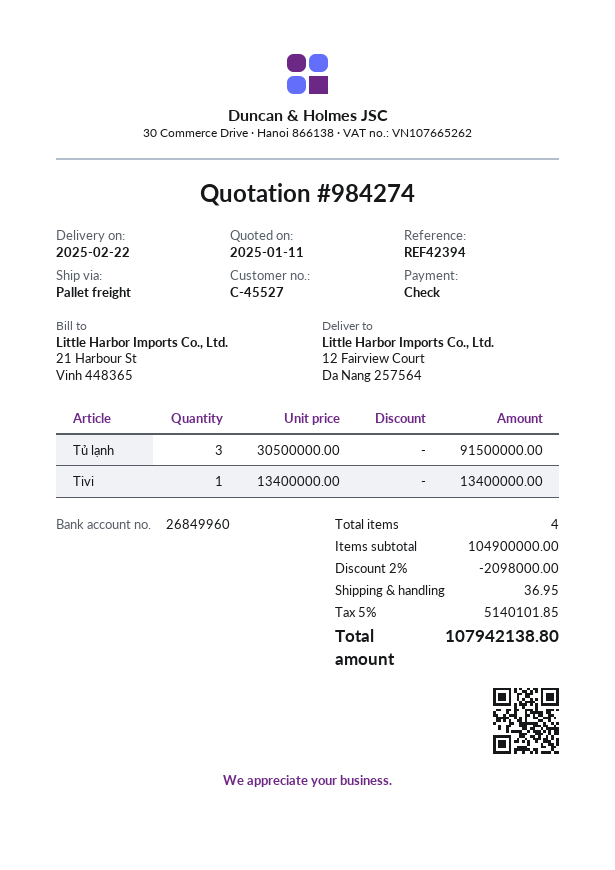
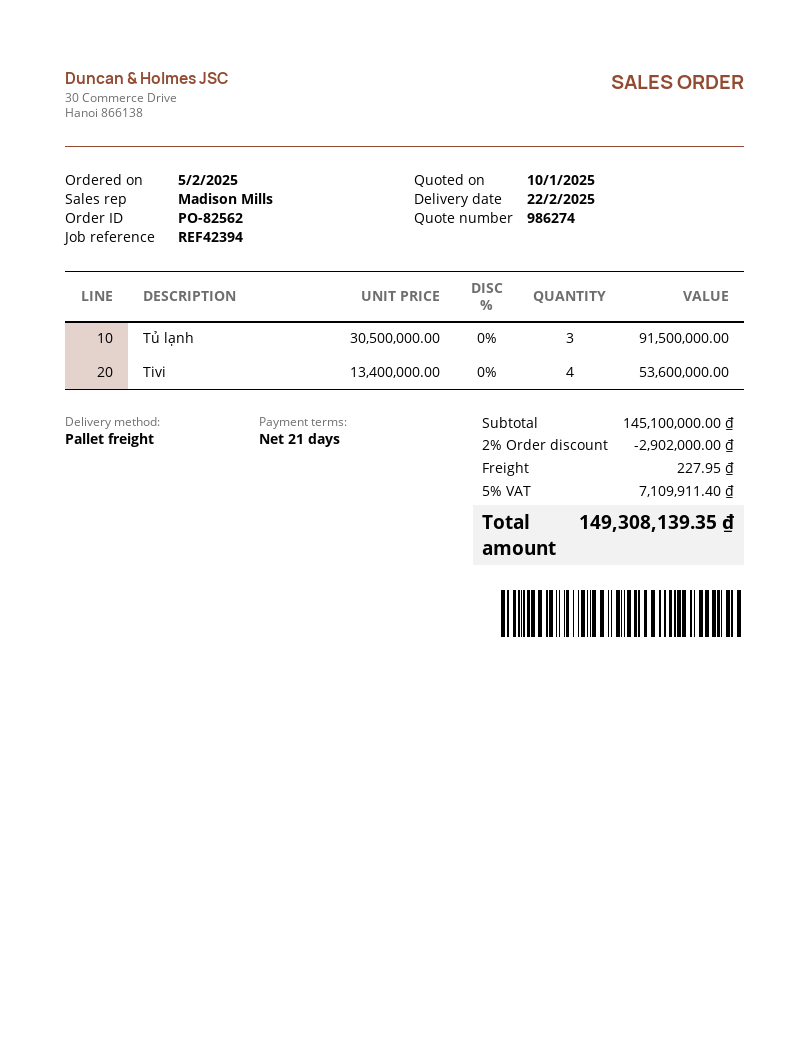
quote number: 984274 -> 986274
quote date: 2025-01-11 -> 2025-01-10
Tivi: 1 x 13400000.00 = 13400000.00 -> 4 x 13400000.00 = 53600000.00
subtotal: 104900000.00 -> 145100000.00
discount: 2% = 2098000.00 -> 2% = 2902000.00
shipping: 36.95 -> 227.95
tax: 5% = 5140101.85 -> 5% = 7109911.40
total: 107942138.80 -> 149308139.35

